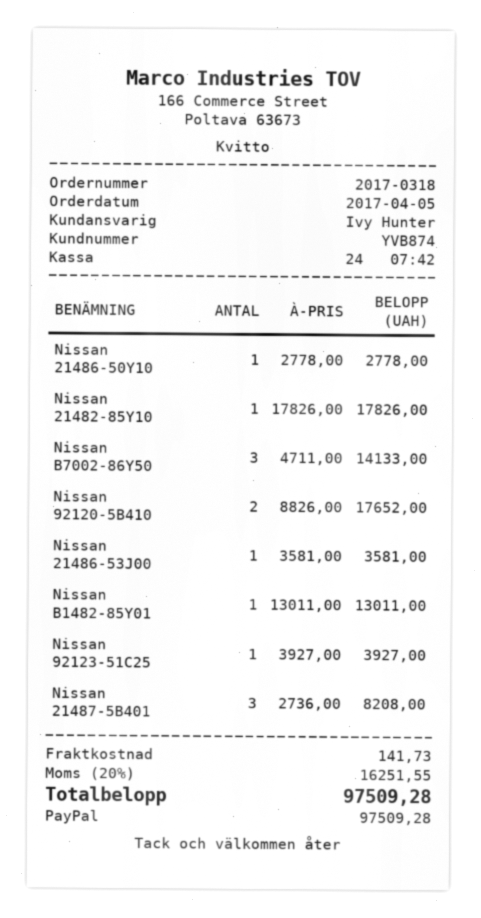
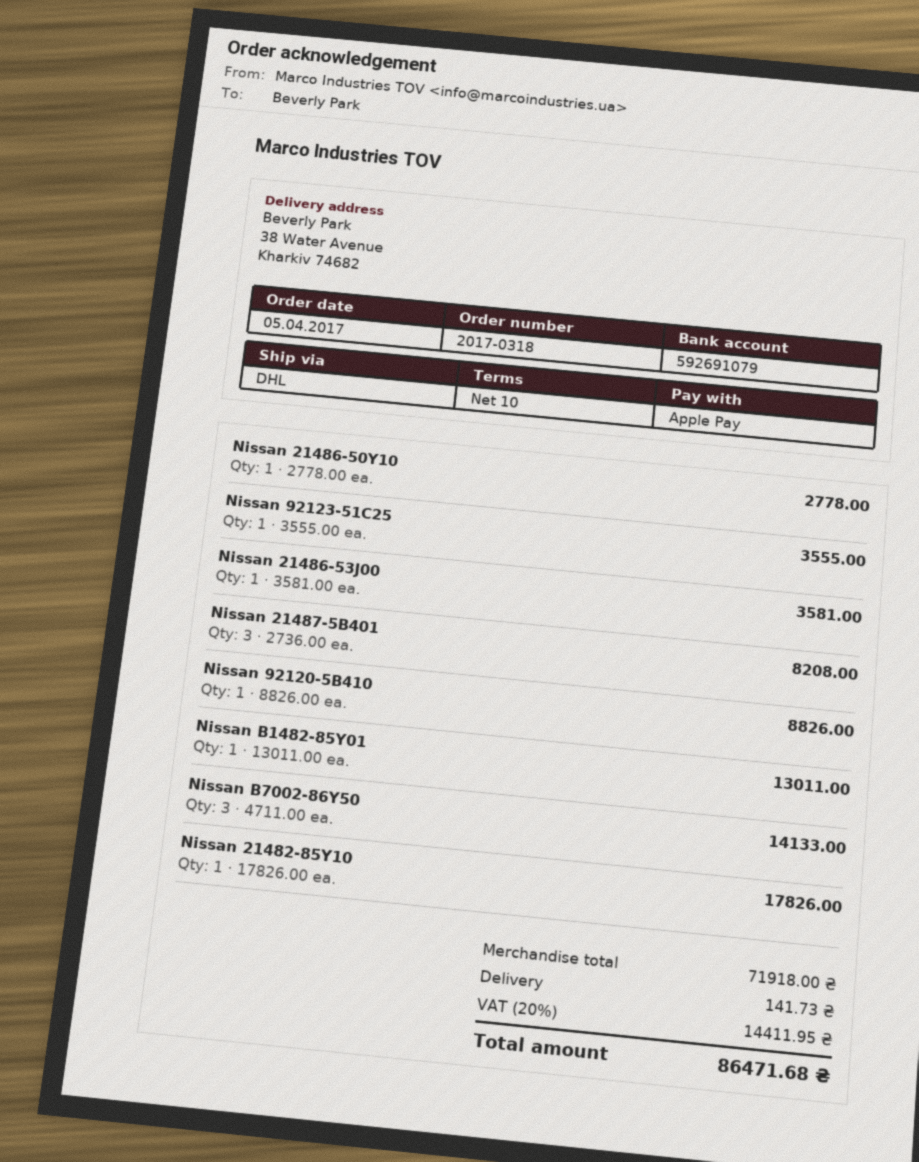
payment method: PayPal -> Apple Pay
Nissan 92120-5B410: 2 x 8826.00 = 17652.00 -> 1 x 8826.00 = 8826.00
Nissan 92123-51C25: 1 x 3927.00 = 3927.00 -> 1 x 3555.00 = 3555.00
tax: 20% = 16251.55 -> 20% = 14411.95
total: 97509.28 -> 86471.68

